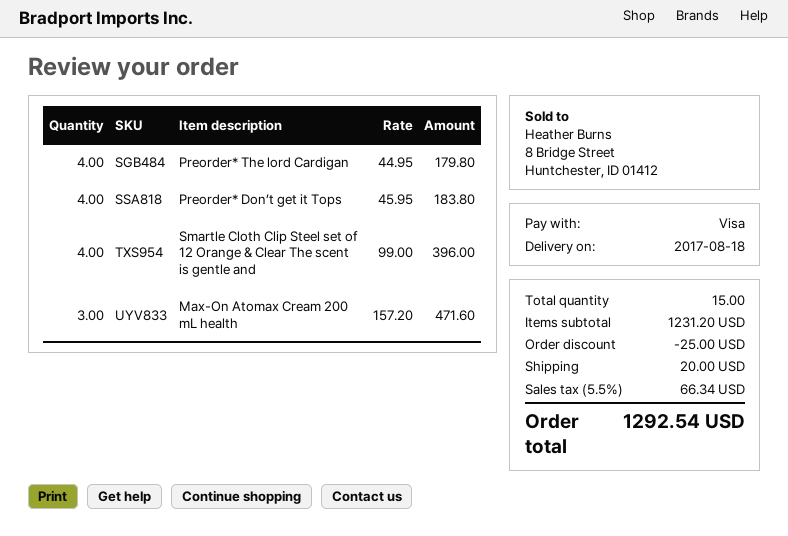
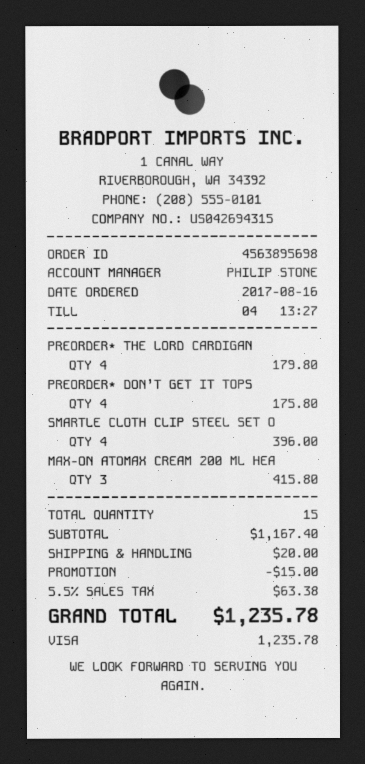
Preorder* Don’t get it Tops: 4 for 183.80 -> 4 for 175.80
Max-On Atomax Cream 200 mL health: 3 for 471.60 -> 3 for 415.80
subtotal: 1231.20 -> 1167.40
discount: 25.00 -> 15.00
tax: 5.5% = 66.34 -> 5.5% = 63.38
total: 1292.54 -> 1235.78

